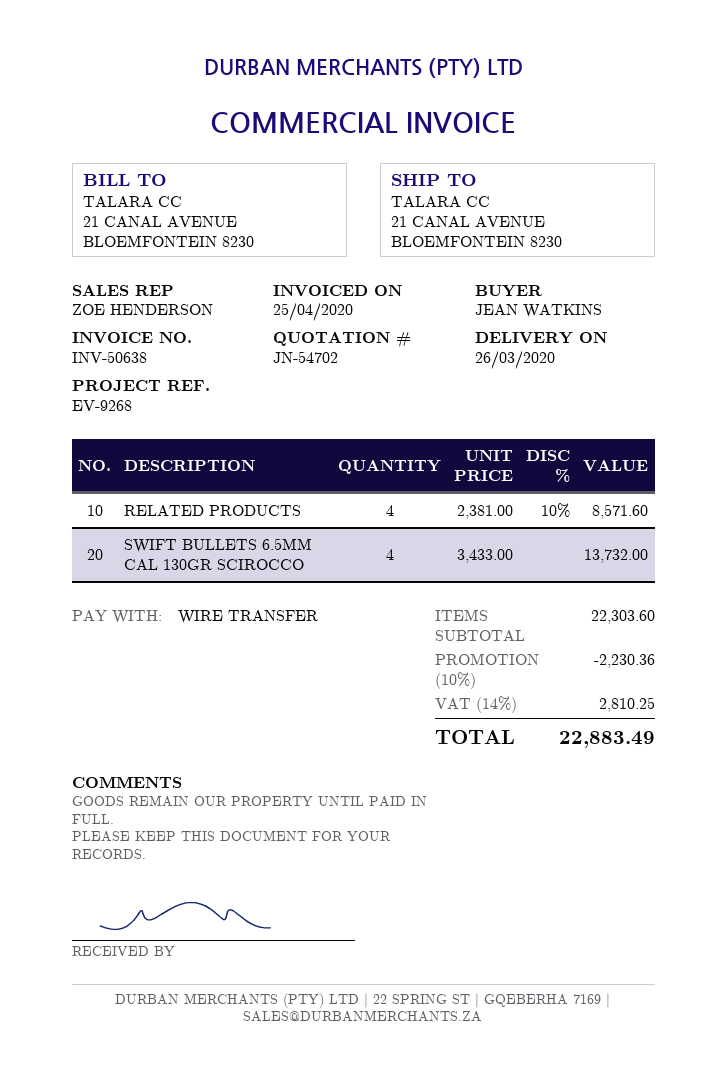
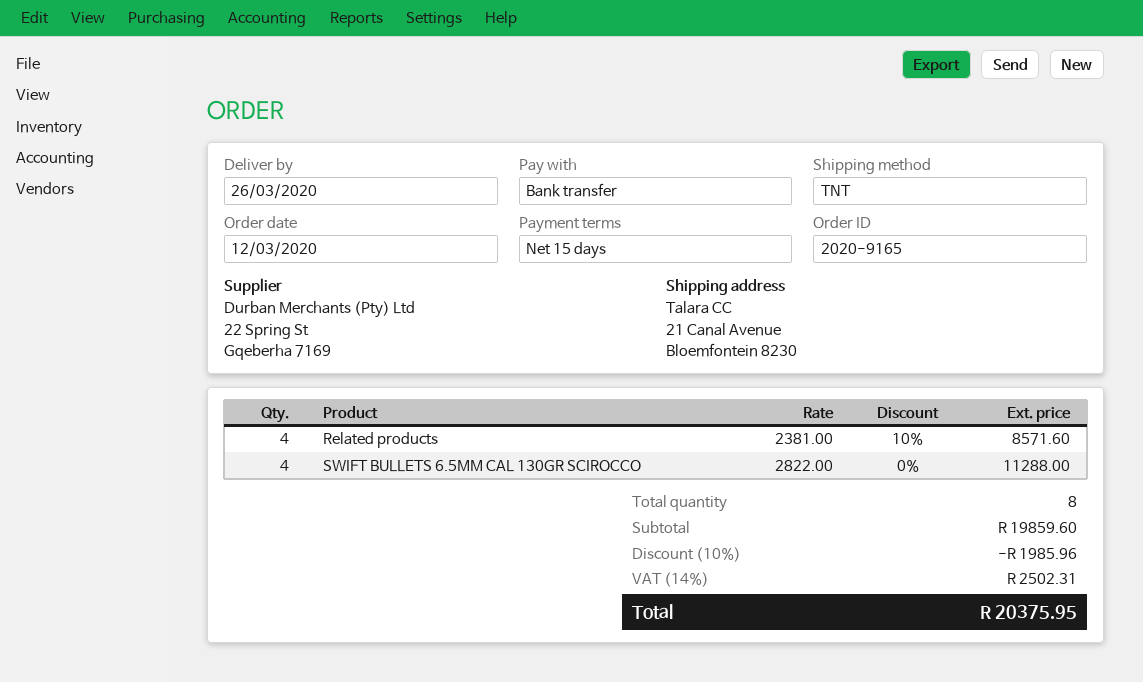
SWIFT BULLETS 6.5MM CAL 130GR SCIROCCO: 4 x 3433.00 = 13732.00 -> 4 x 2822.00 = 11288.00
subtotal: 22303.60 -> 19859.60
discount: 10% = 2230.36 -> 10% = 1985.96
tax: 14% = 2810.25 -> 14% = 2502.31
total: 22883.49 -> 20375.95

